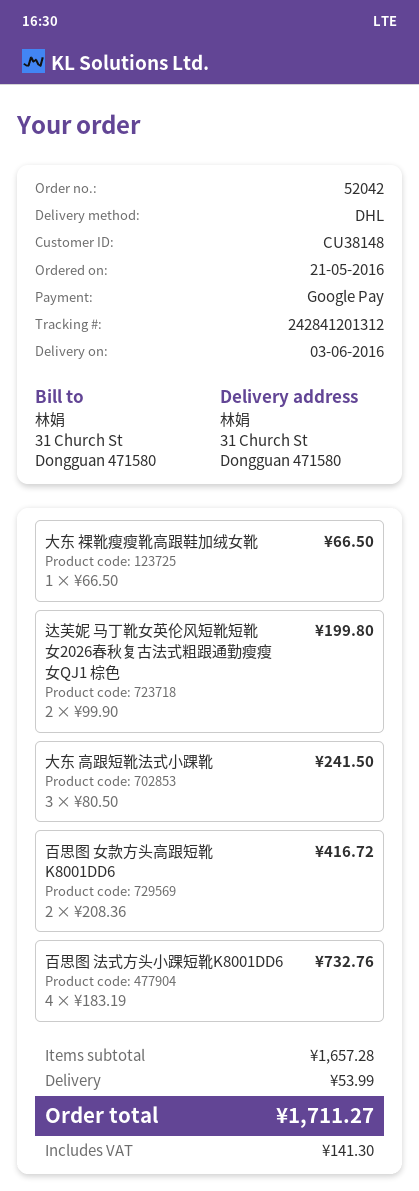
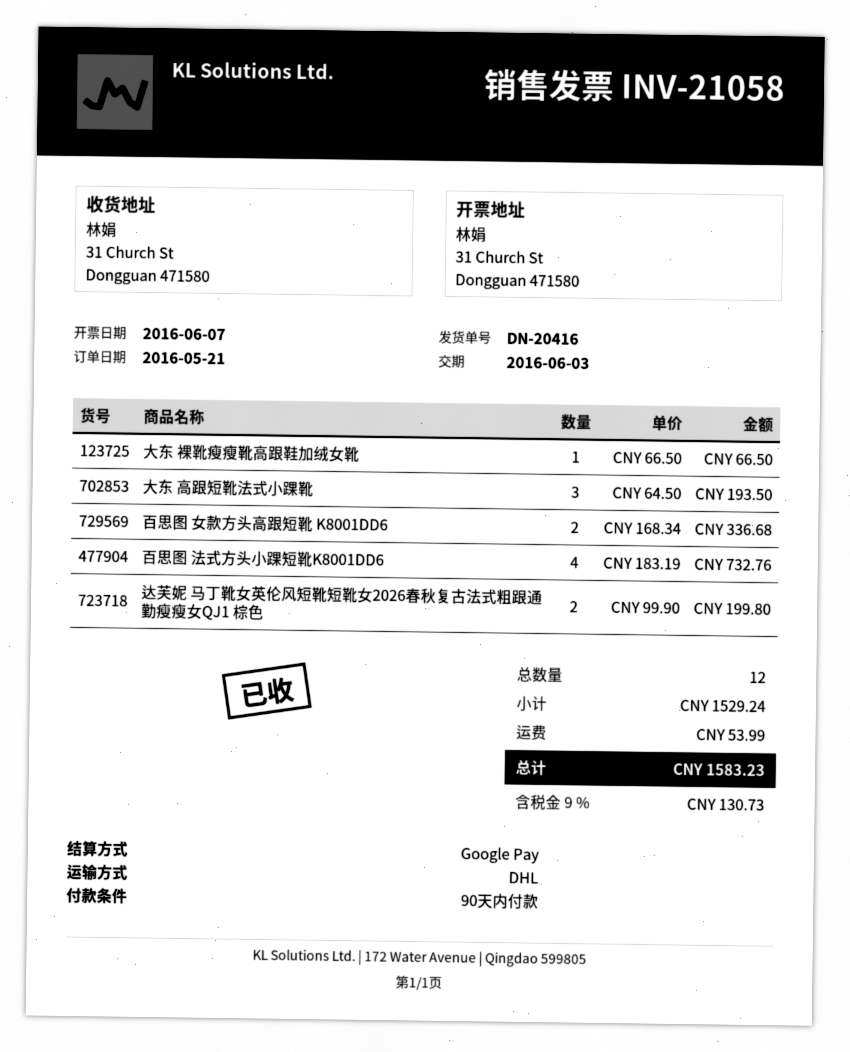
大东 高跟短靴法式小踝靴: 3 x 80.50 = 241.50 -> 3 x 64.50 = 193.50
百思图 女款方头高跟短靴 K8001DD6: 2 x 208.36 = 416.72 -> 2 x 168.34 = 336.68
subtotal: 1657.28 -> 1529.24
tax: 141.30 -> 130.73
total: 1711.27 -> 1583.23

